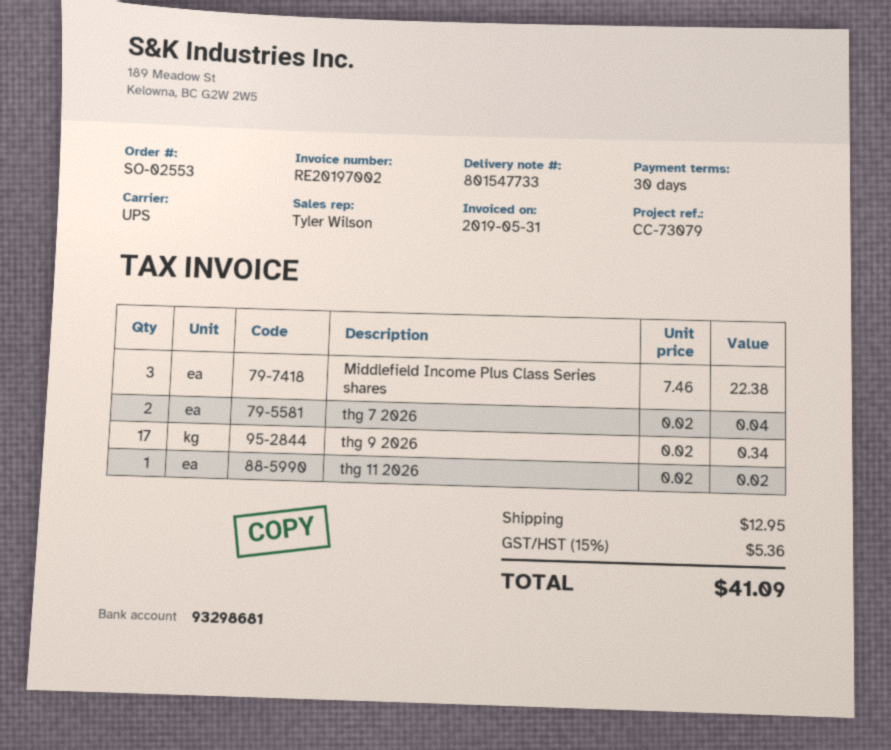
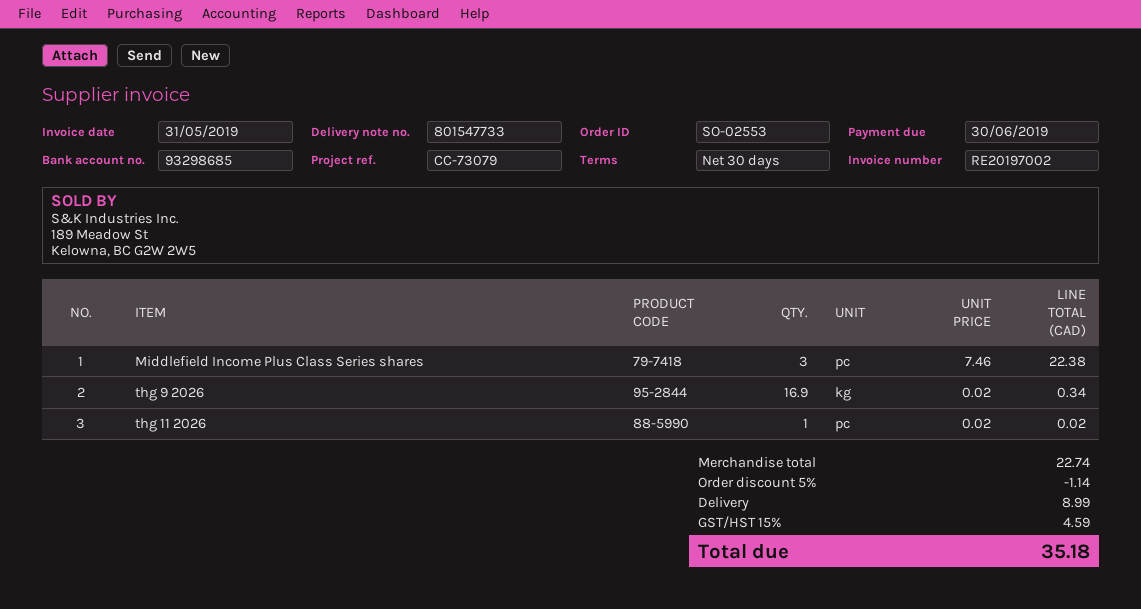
bank account: 93298681 -> 93298685
thg 7 2026: 2 x 0.02 = 0.04 -> none
thg 9 2026: 17 x 0.02 = 0.34 -> 16.9 x 0.02 = 0.34
discount: none -> 5% = 1.14
shipping: 12.95 -> 8.99
tax: 15% = 5.36 -> 15% = 4.59
total: 41.09 -> 35.18

